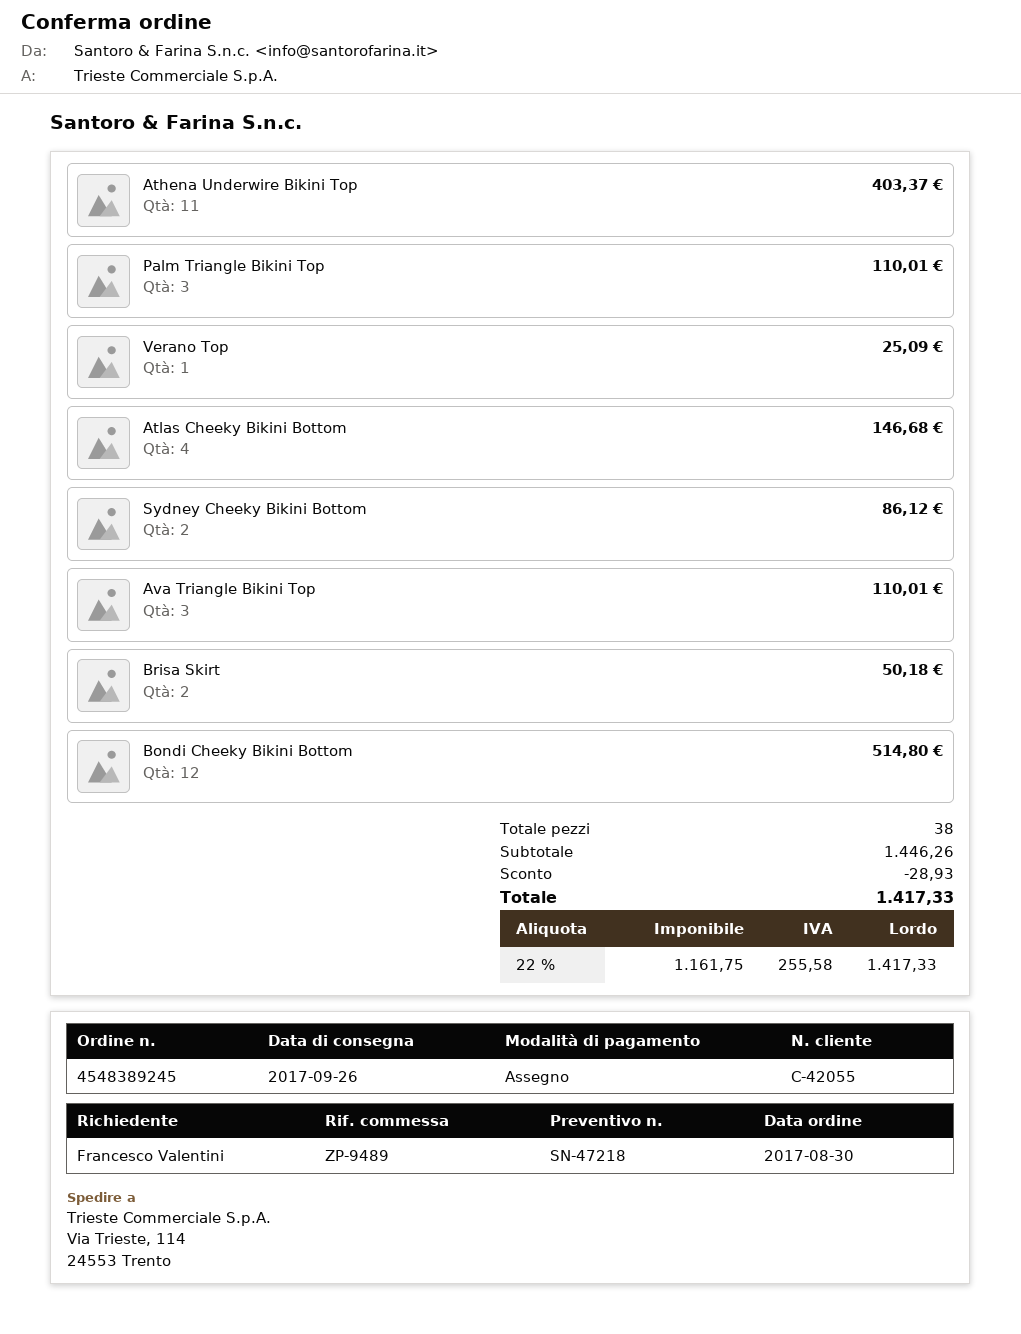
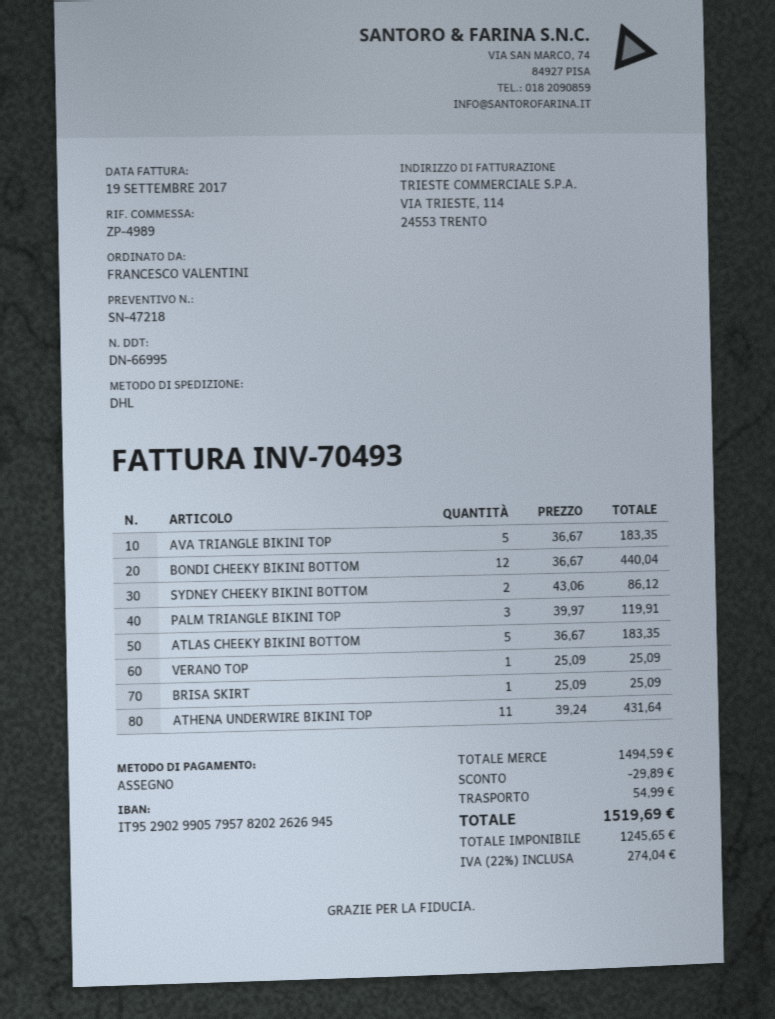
reference: ZP-9489 -> ZP-4989
Athena Underwire Bikini Top: 11 for 403.37 -> 11 for 431.64
Palm Triangle Bikini Top: 3 for 110.01 -> 3 for 119.91
Atlas Cheeky Bikini Bottom: 4 for 146.68 -> 5 for 183.35
Ava Triangle Bikini Top: 3 for 110.01 -> 5 for 183.35
Brisa Skirt: 2 for 50.18 -> 1 for 25.09
Bondi Cheeky Bikini Bottom: 12 for 514.80 -> 12 for 440.04
subtotal: 1446.26 -> 1494.59
discount: 28.93 -> 29.89
shipping: none -> 54.99
net: 1161.75 -> 1245.65
tax: 22% = 255.58 -> 22% = 274.04
total: 1417.33 -> 1519.69

